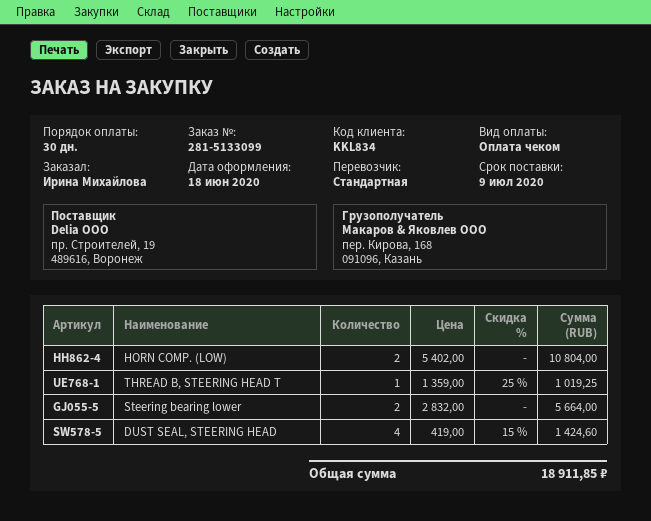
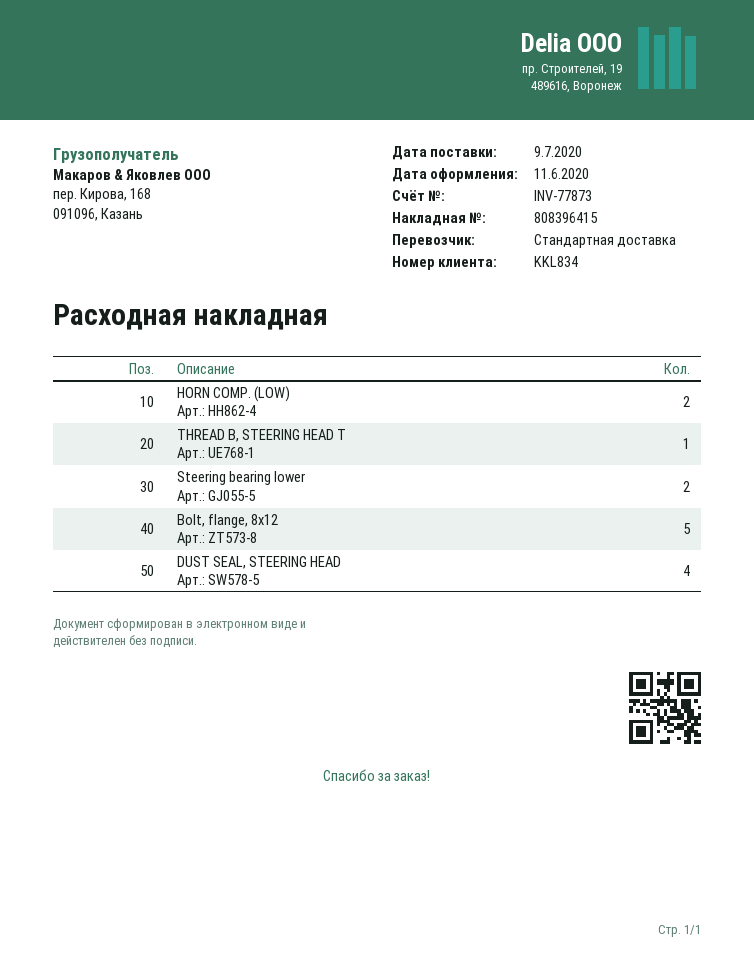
order date: 2020-06-18 -> 2020-06-11
Bolt, flange, 8x12: none -> 5

